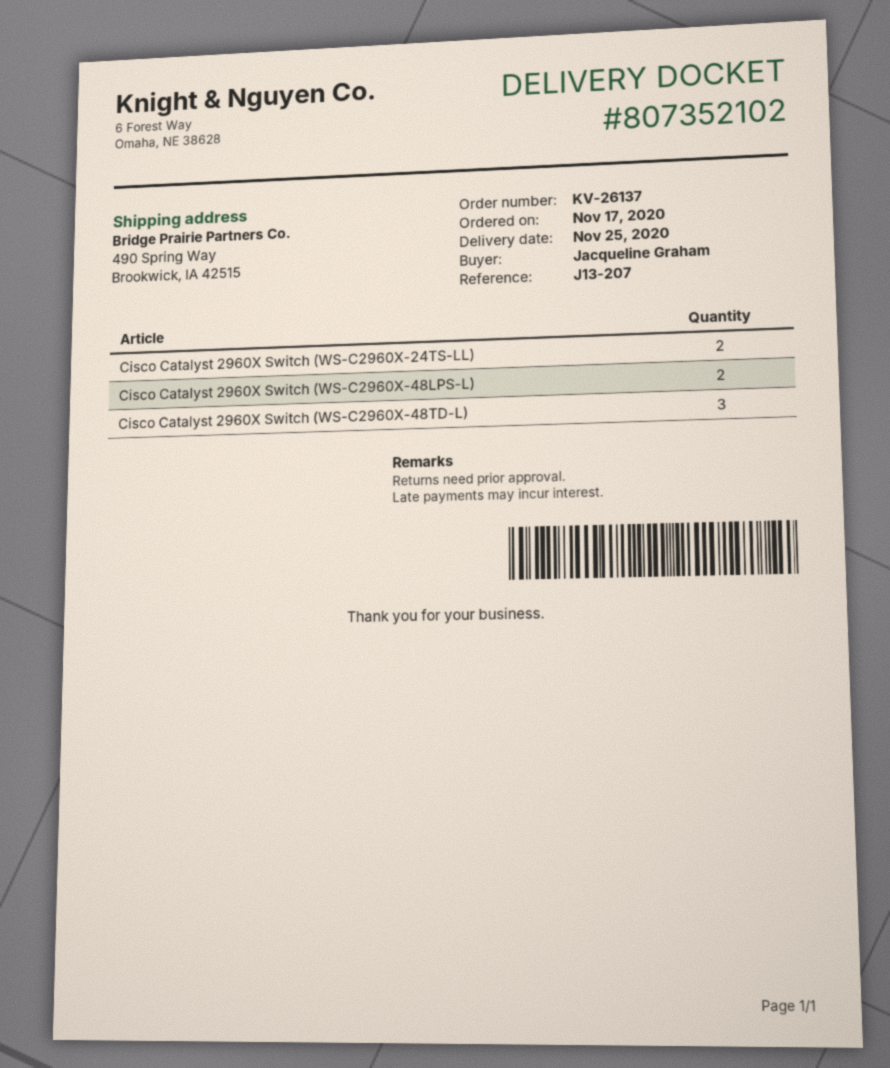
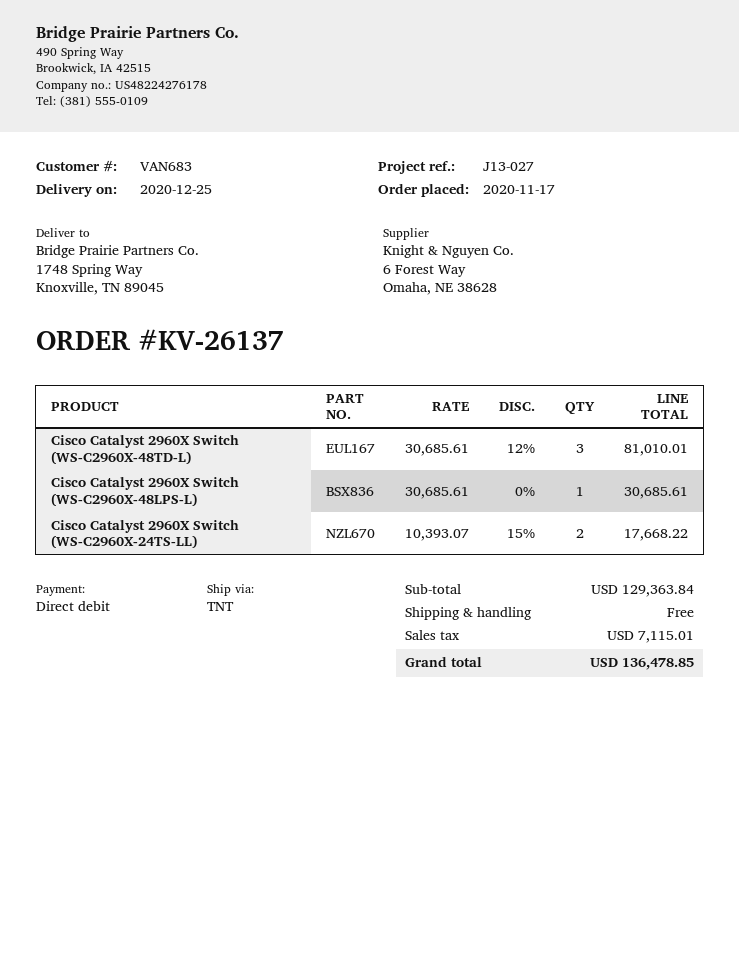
delivery date: 2020-11-25 -> 2020-12-25
reference: J13-207 -> J13-027
ship to: 490 Spring Way, Brookwick, IA 42515 -> 1748 Spring Way, Knoxville, TN 89045
Cisco Catalyst 2960X Switch (WS-C2960X-48LPS-L): 2 -> 1

